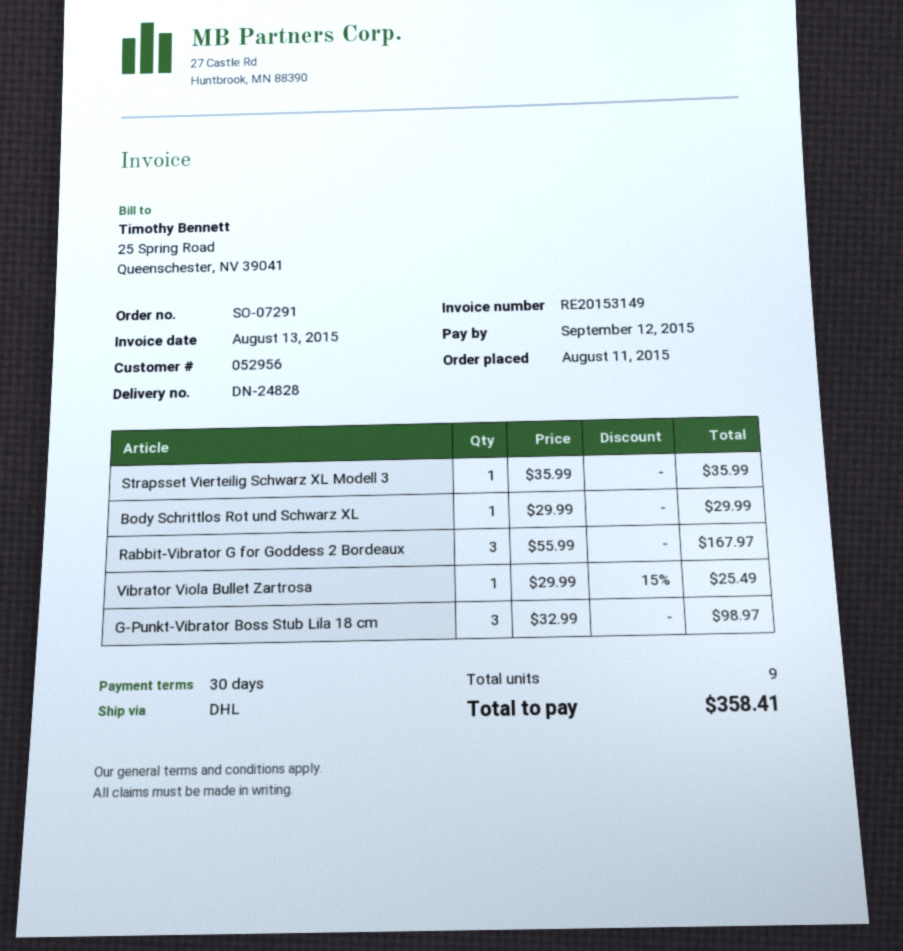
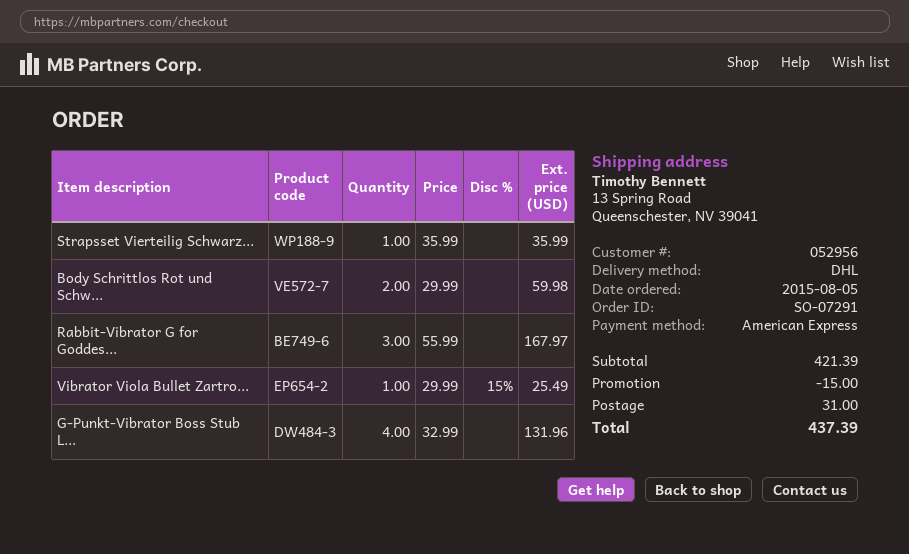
order date: 2015-08-11 -> 2015-08-05
Body Schrittlos Rot und Schwarz XL: 1 x 29.99 = 29.99 -> 2 x 29.99 = 59.98
G-Punkt-Vibrator Boss Stub Lila 18 cm: 3 x 32.99 = 98.97 -> 4 x 32.99 = 131.96
discount: none -> 15.00
shipping: none -> 31.00
total: 358.41 -> 437.39

